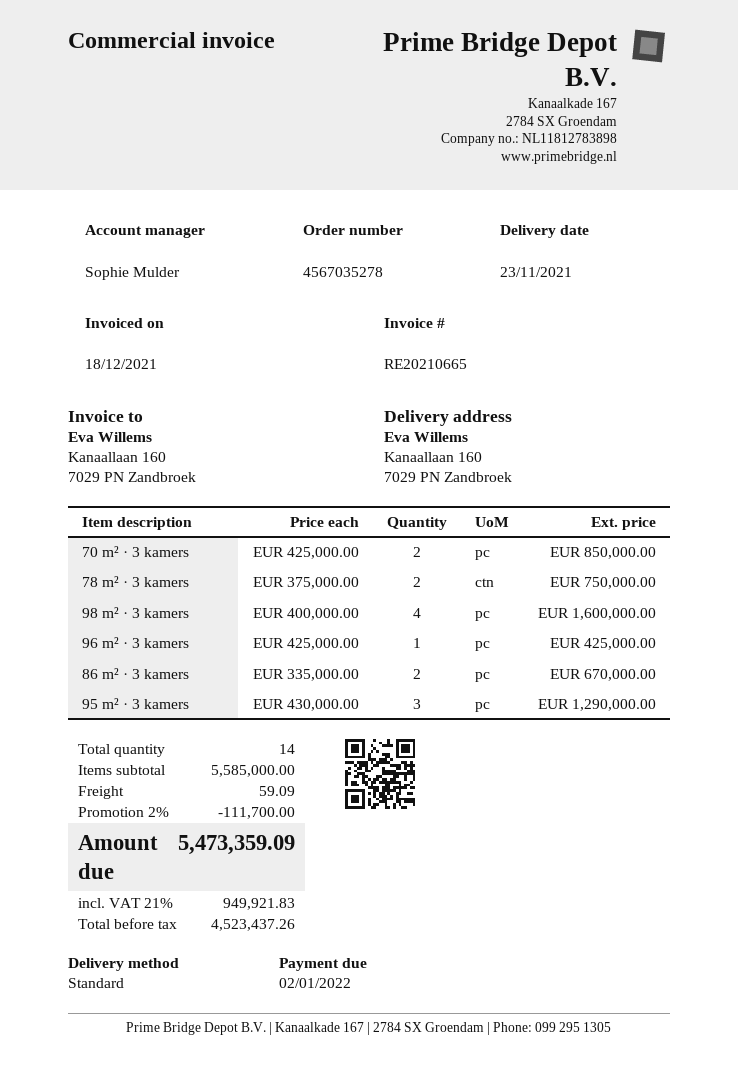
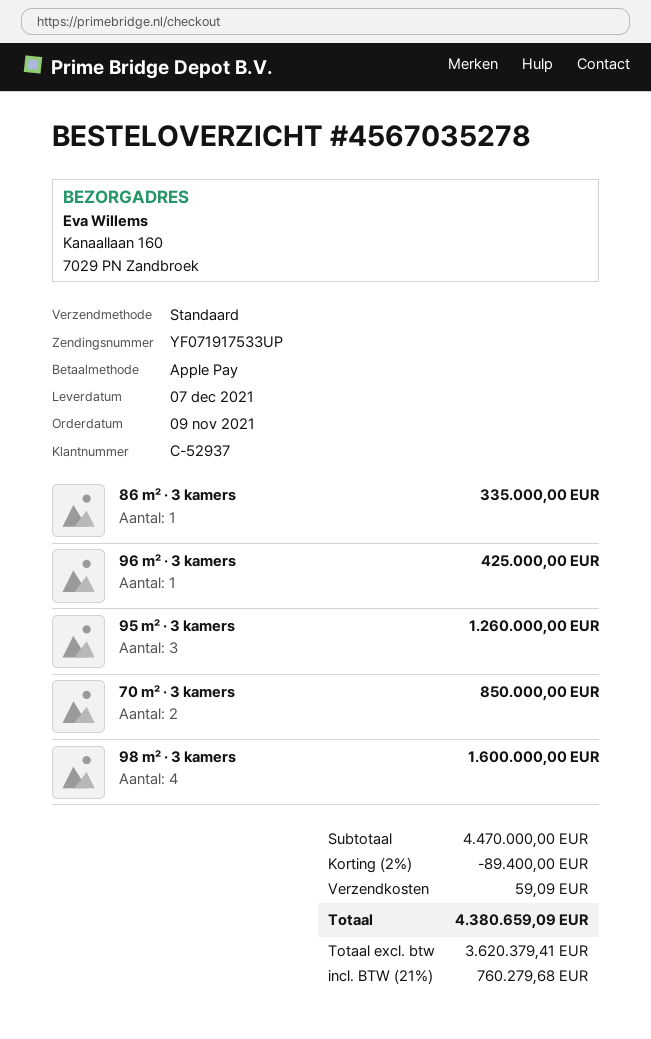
delivery date: 2021-11-23 -> 2021-12-07
78 m² · 3 kamers: 2 for 750000.00 -> none
86 m² · 3 kamers: 2 for 670000.00 -> 1 for 335000.00
95 m² · 3 kamers: 3 for 1290000.00 -> 3 for 1260000.00
subtotal: 5585000.00 -> 4470000.00
discount: 2% = 111700.00 -> 2% = 89400.00
net: 4523437.26 -> 3620379.41
tax: 21% = 949921.83 -> 21% = 760279.68
total: 5473359.09 -> 4380659.09

